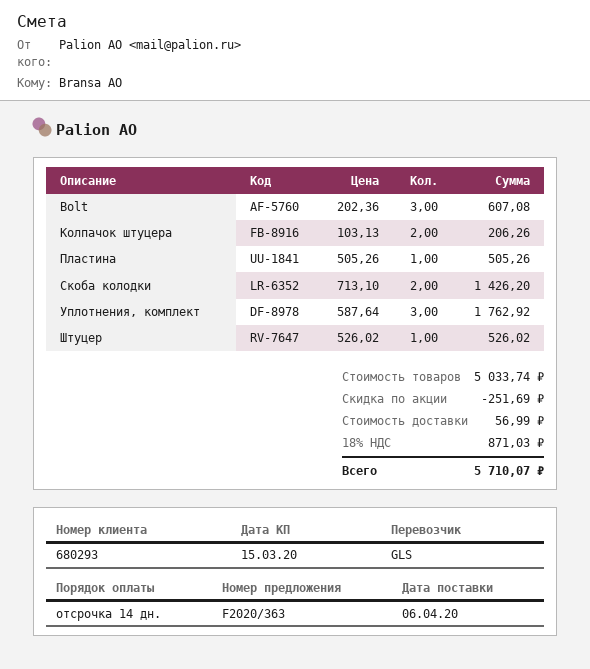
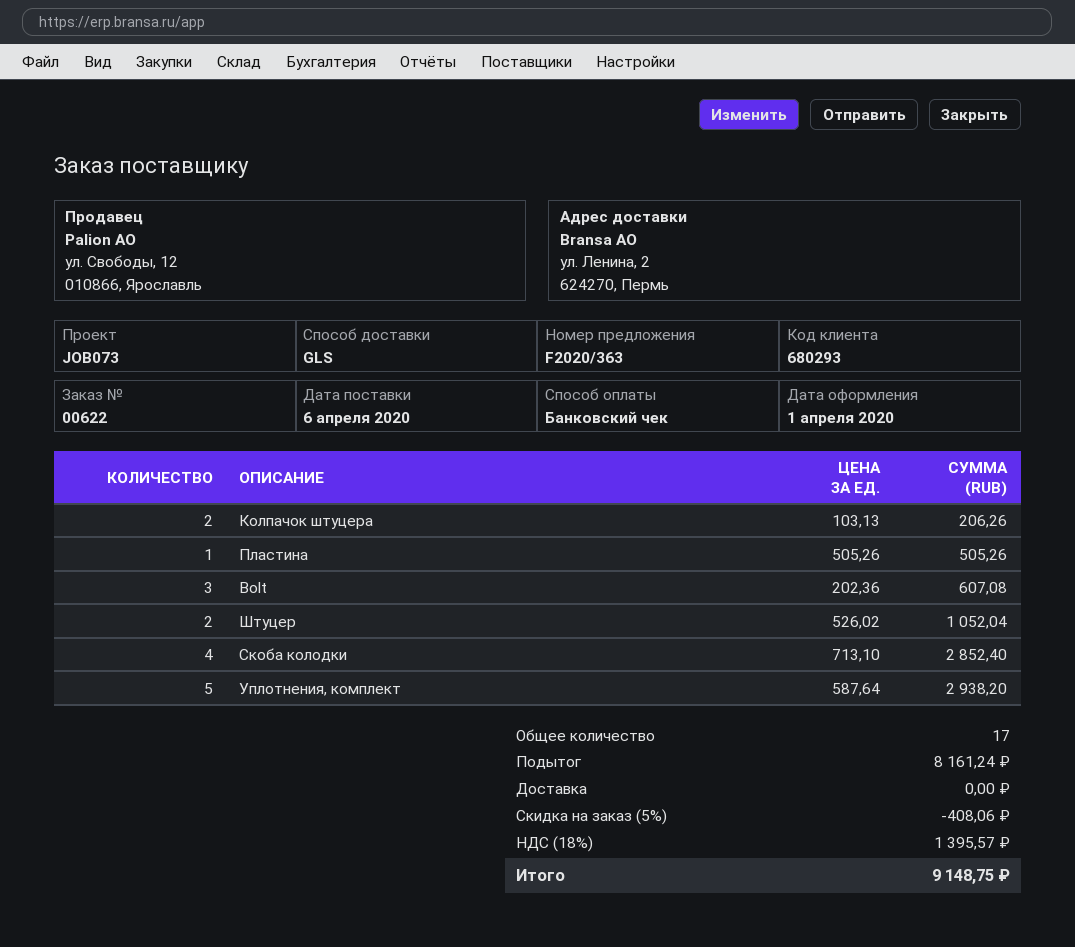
Скоба колодки: 2 x 713.10 = 1426.20 -> 4 x 713.10 = 2852.40
Уплотнения, комплект: 3 x 587.64 = 1762.92 -> 5 x 587.64 = 2938.20
Штуцер: 1 x 526.02 = 526.02 -> 2 x 526.02 = 1052.04
subtotal: 5033.74 -> 8161.24
discount: 251.69 -> 408.06
shipping: 56.99 -> 0.00
tax: 18% = 871.03 -> 18% = 1395.57
total: 5710.07 -> 9148.75

